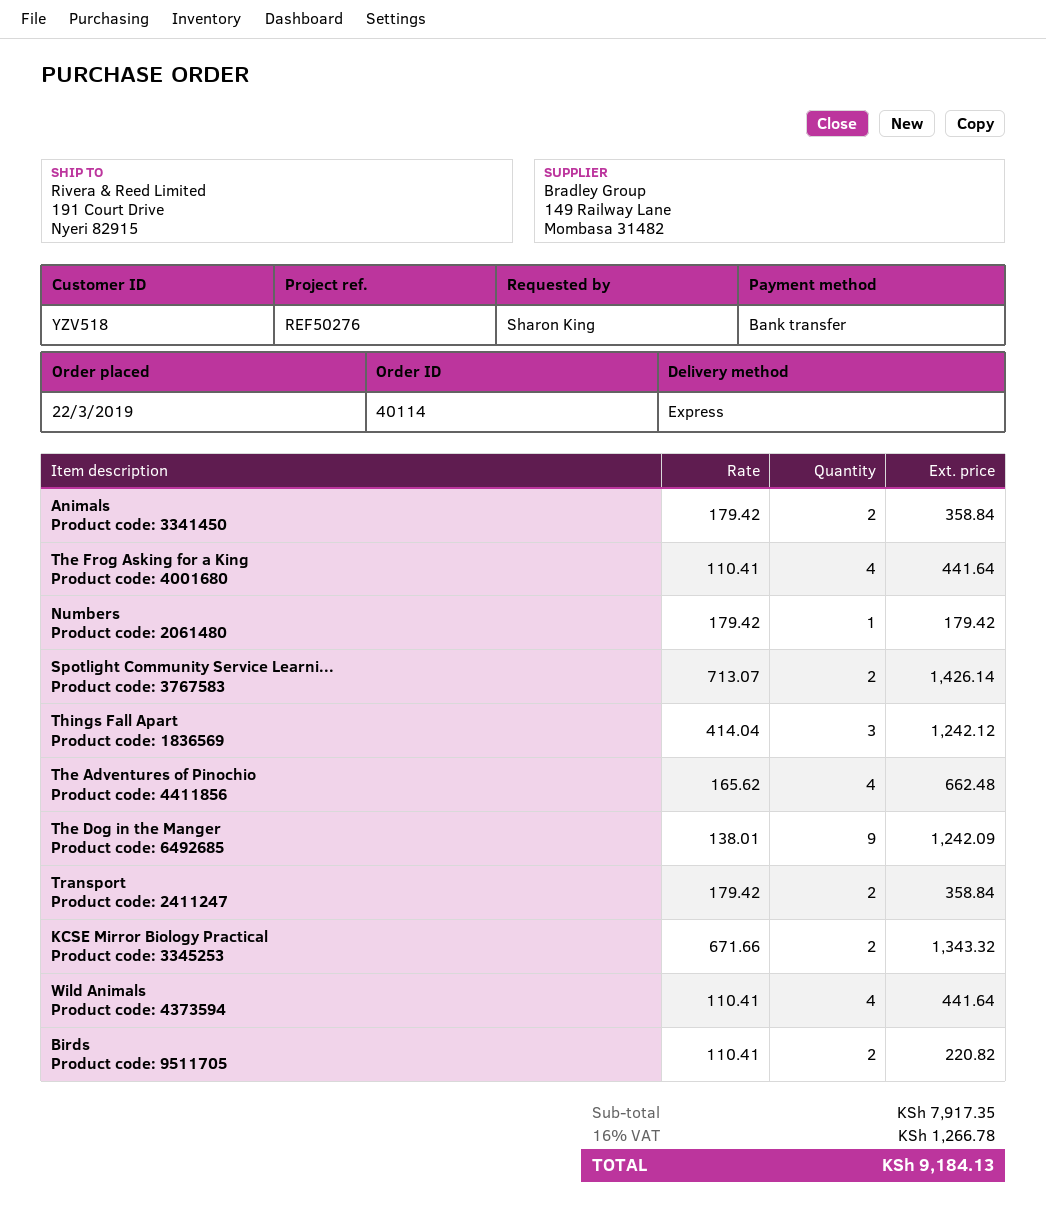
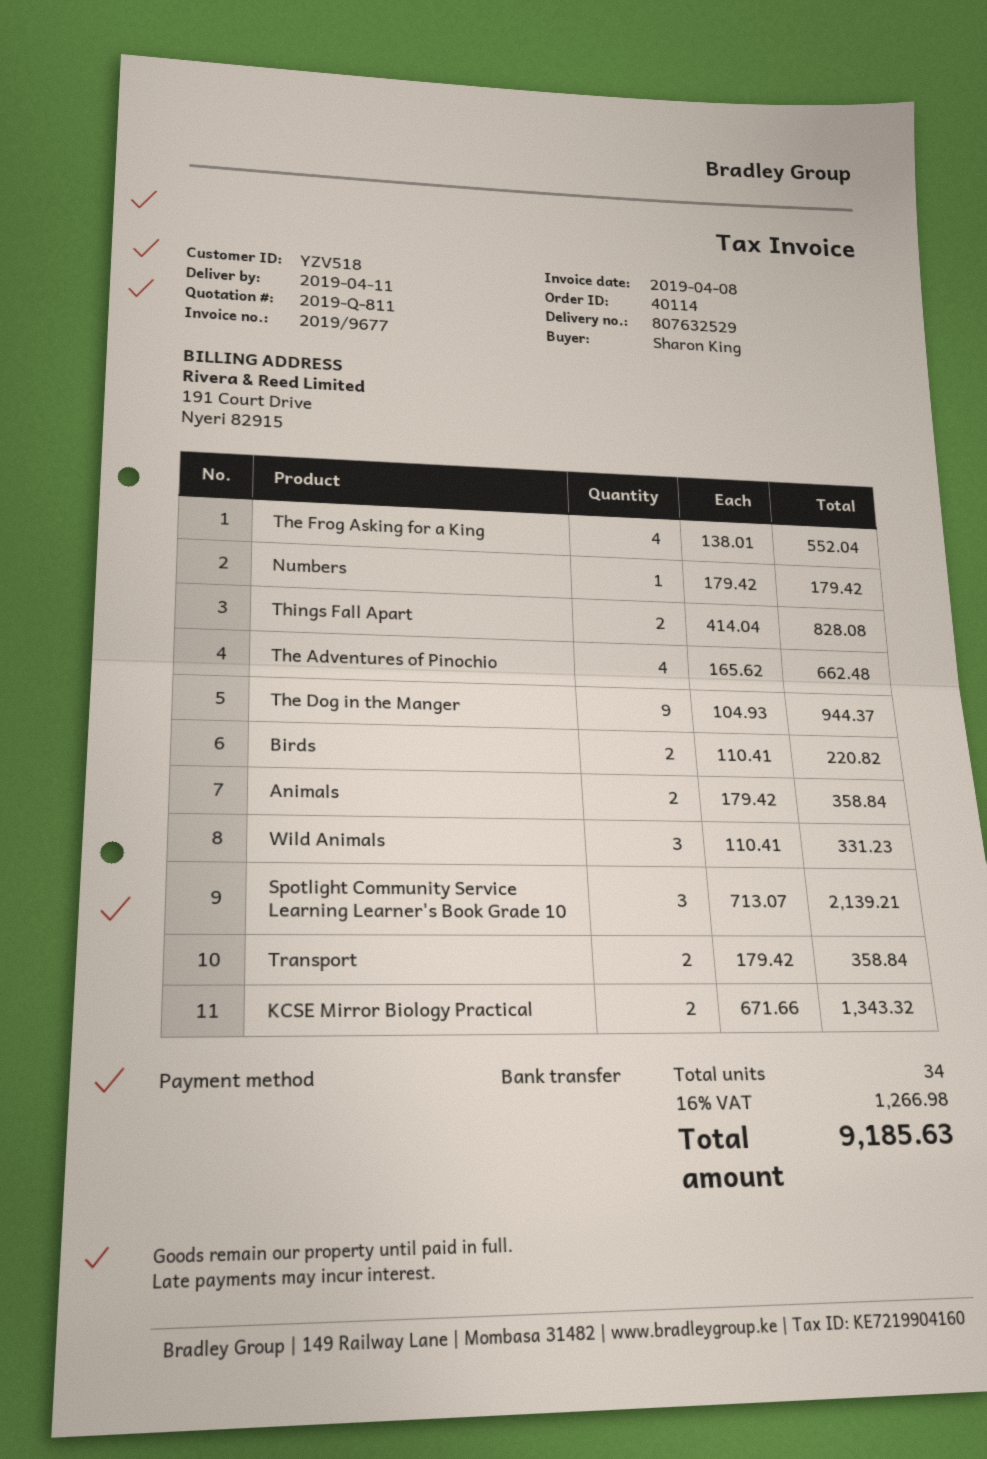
The Frog Asking for a King: 4 x 110.41 = 441.64 -> 4 x 138.01 = 552.04
Spotlight Community Service Learni...: 2 x 713.07 = 1426.14 -> 3 x 713.07 = 2139.21
Things Fall Apart: 3 x 414.04 = 1242.12 -> 2 x 414.04 = 828.08
The Dog in the Manger: 9 x 138.01 = 1242.09 -> 9 x 104.93 = 944.37
Wild Animals: 4 x 110.41 = 441.64 -> 3 x 110.41 = 331.23
tax: 16% = 1266.78 -> 16% = 1266.98
total: 9184.13 -> 9185.63

